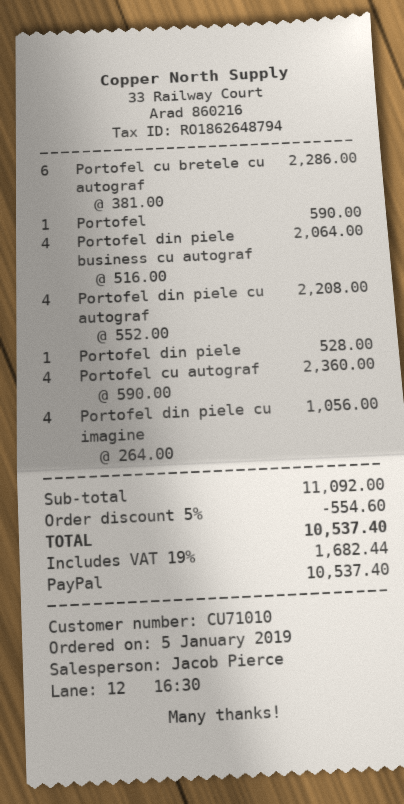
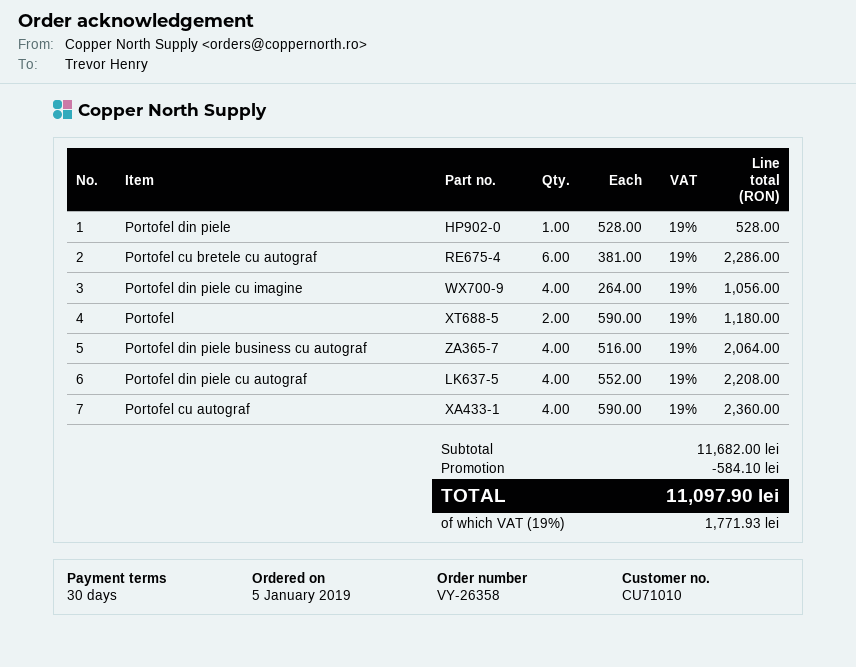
Portofel: 1 x 590.00 = 590.00 -> 2 x 590.00 = 1180.00
subtotal: 11092.00 -> 11682.00
discount: 554.60 -> 584.10
tax: 19% = 1682.44 -> 19% = 1771.93
total: 10537.40 -> 11097.90

